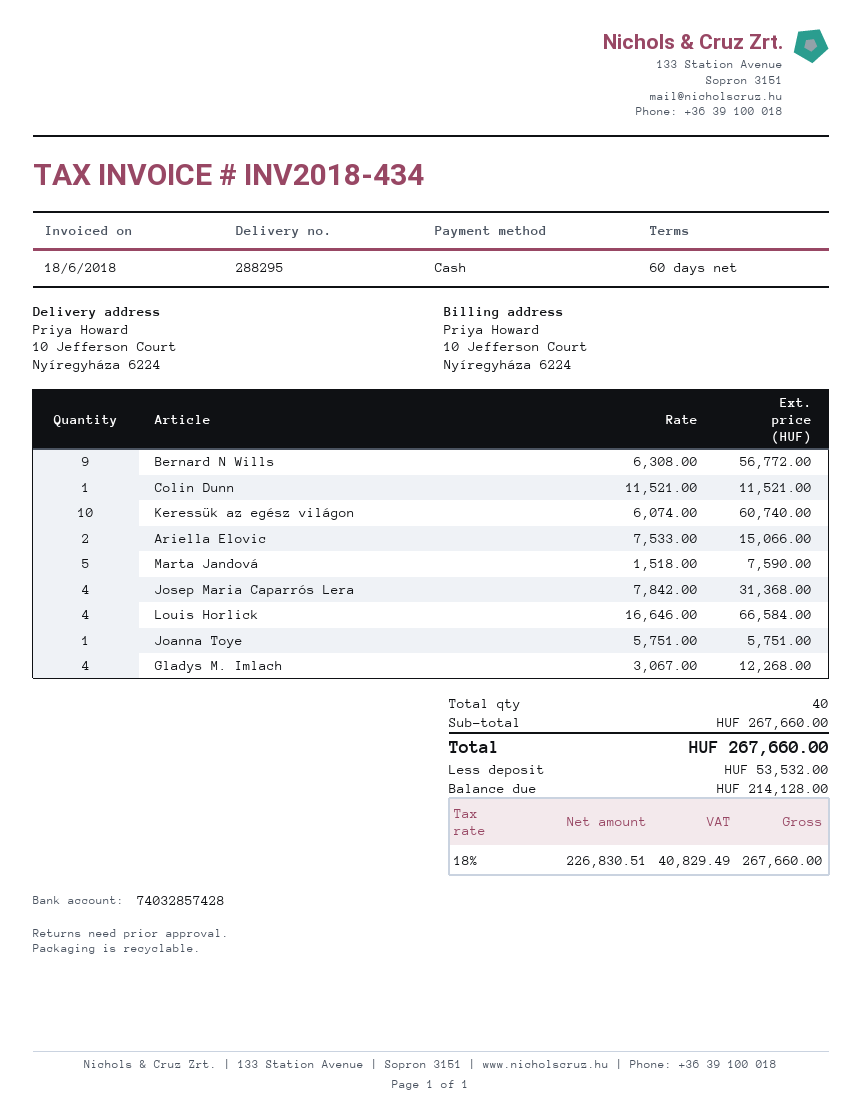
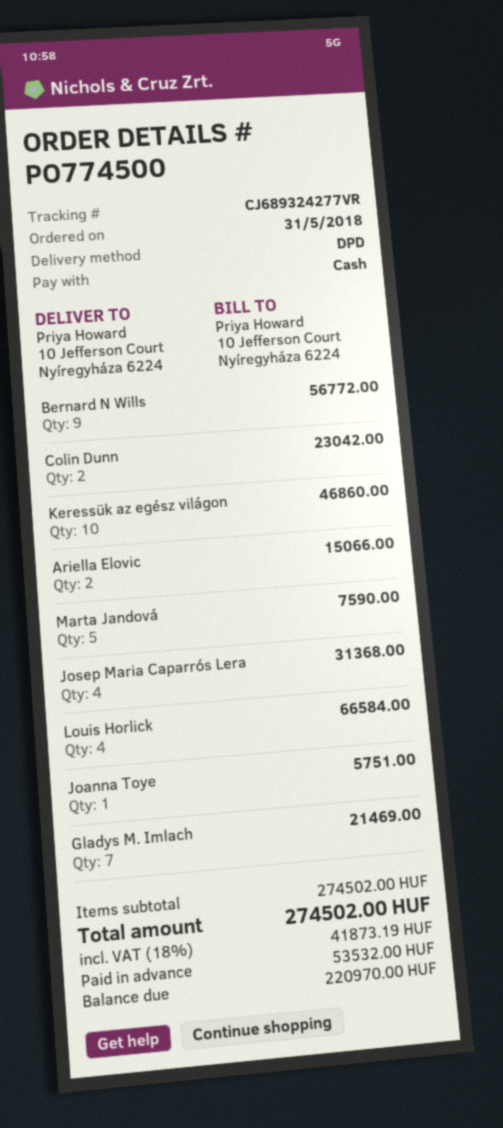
Colin Dunn: 1 for 11521.00 -> 2 for 23042.00
Keressük az egész világon: 10 for 60740.00 -> 10 for 46860.00
Gladys M. Imlach: 4 for 12268.00 -> 7 for 21469.00
subtotal: 267660.00 -> 274502.00
tax: 18% = 40829.49 -> 18% = 41873.19
total: 267660.00 -> 274502.00
balance: 214128.00 -> 220970.00

